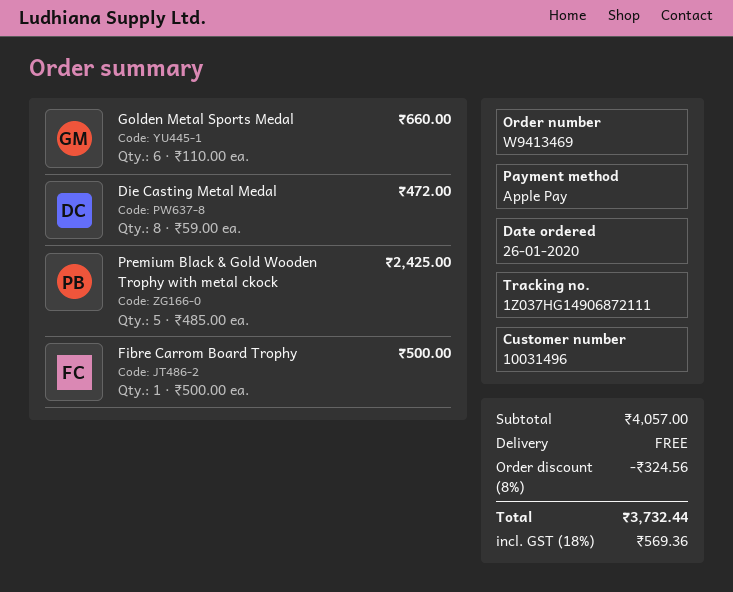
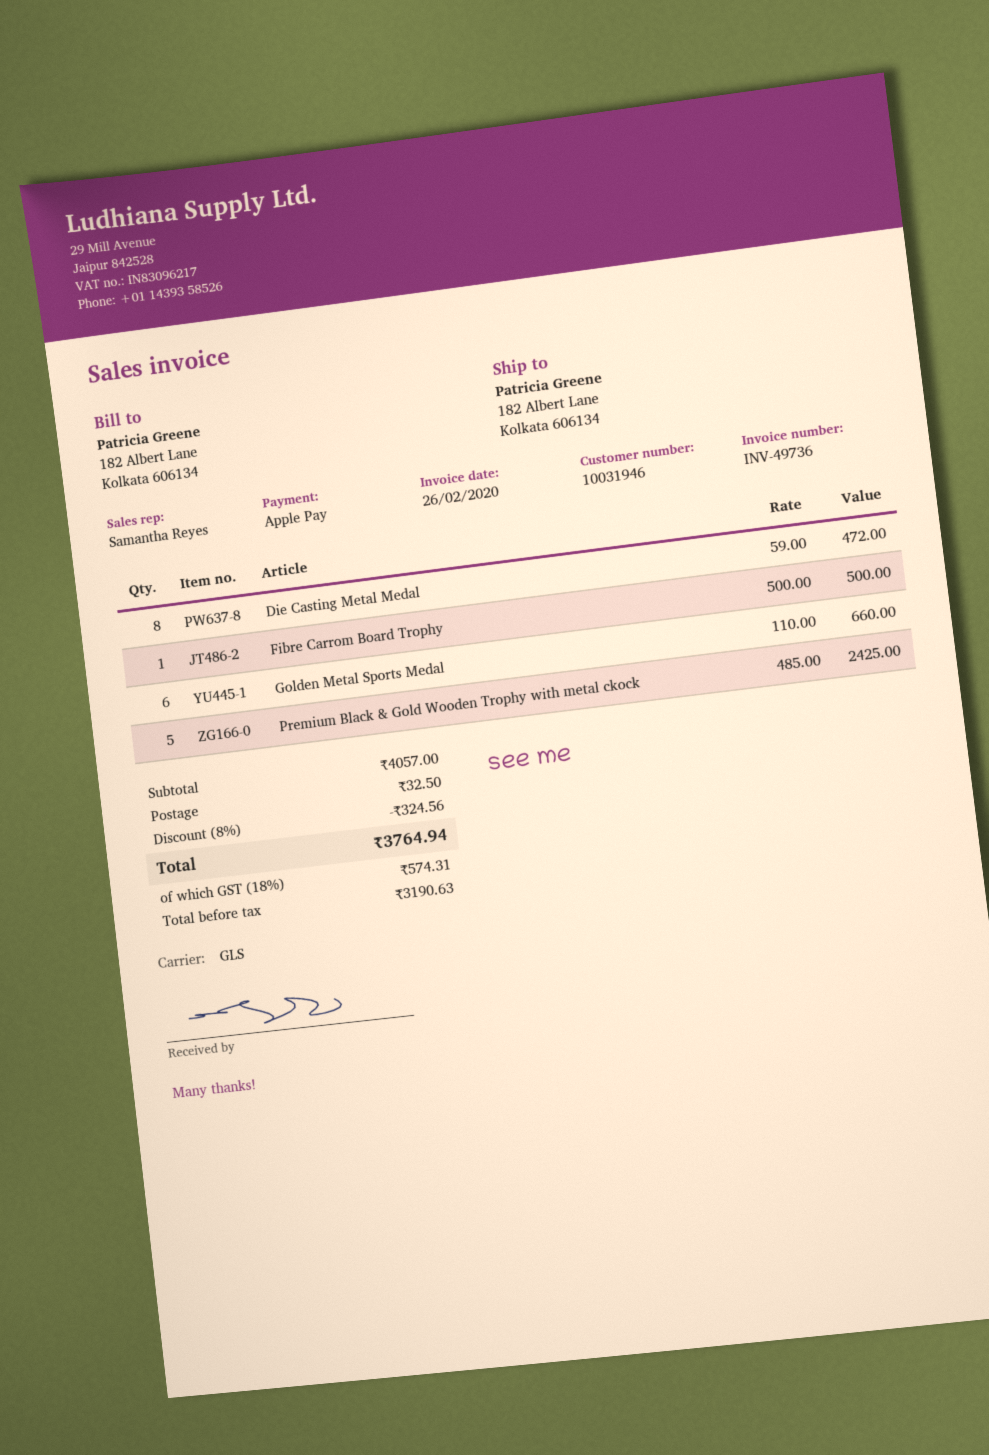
customer number: 10031496 -> 10031946
shipping: 0.00 -> 32.50
tax: 18% = 569.36 -> 18% = 574.31
total: 3732.44 -> 3764.94

